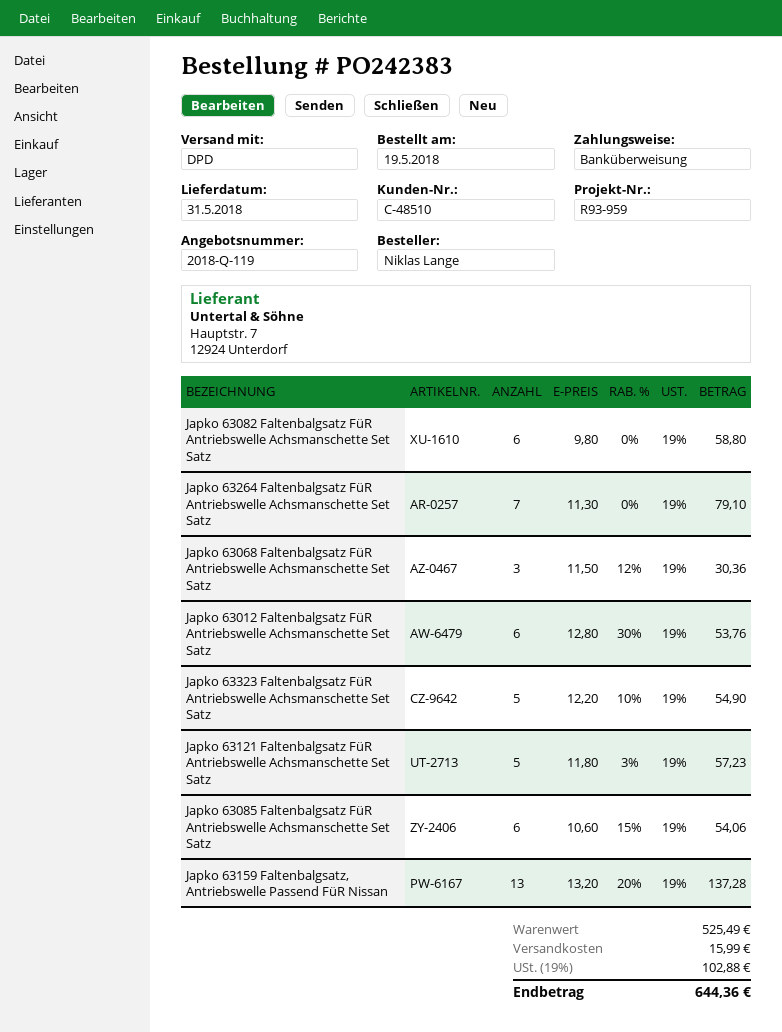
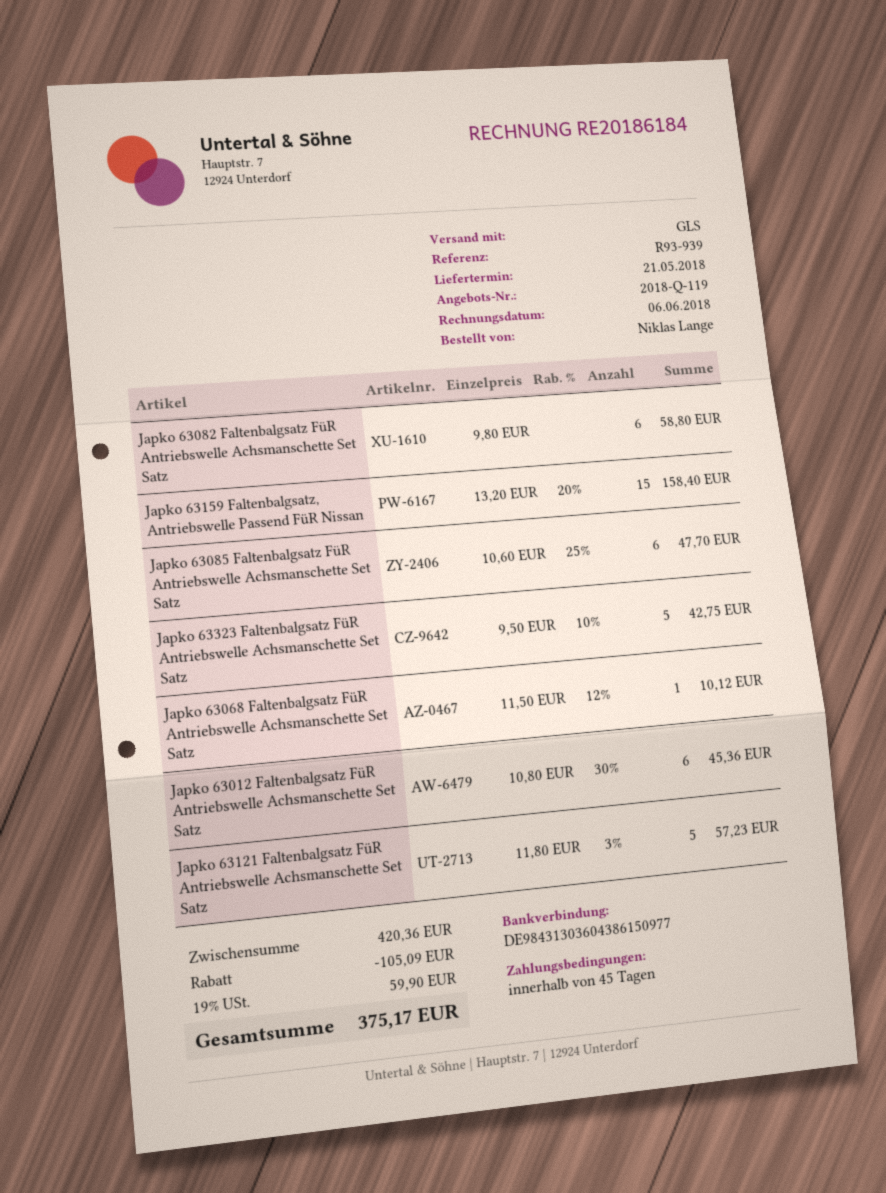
delivery date: 2018-05-31 -> 2018-05-21
reference: R93-959 -> R93-939
shipping method: DPD -> GLS
Japko 63264 Faltenbalgsatz FüR Antriebswelle Achsmanschette Set Satz: 7 x 11.30 = 79.10 -> none
Japko 63068 Faltenbalgsatz FüR Antriebswelle Achsmanschette Set Satz: 3 x 11.50 - 12% = 30.36 -> 1 x 11.50 - 12% = 10.12
Japko 63012 Faltenbalgsatz FüR Antriebswelle Achsmanschette Set Satz: 6 x 12.80 - 30% = 53.76 -> 6 x 10.80 - 30% = 45.36
Japko 63323 Faltenbalgsatz FüR Antriebswelle Achsmanschette Set Satz: 5 x 12.20 - 10% = 54.90 -> 5 x 9.50 - 10% = 42.75
Japko 63085 Faltenbalgsatz FüR Antriebswelle Achsmanschette Set Satz: 6 x 10.60 - 15% = 54.06 -> 6 x 10.60 - 25% = 47.70
Japko 63159 Faltenbalgsatz, Antriebswelle Passend FüR Nissan: 13 x 13.20 - 20% = 137.28 -> 15 x 13.20 - 20% = 158.40
subtotal: 525.49 -> 420.36
discount: none -> 105.09
shipping: 15.99 -> none
tax: 19% = 102.88 -> 19% = 59.90
total: 644.36 -> 375.17

